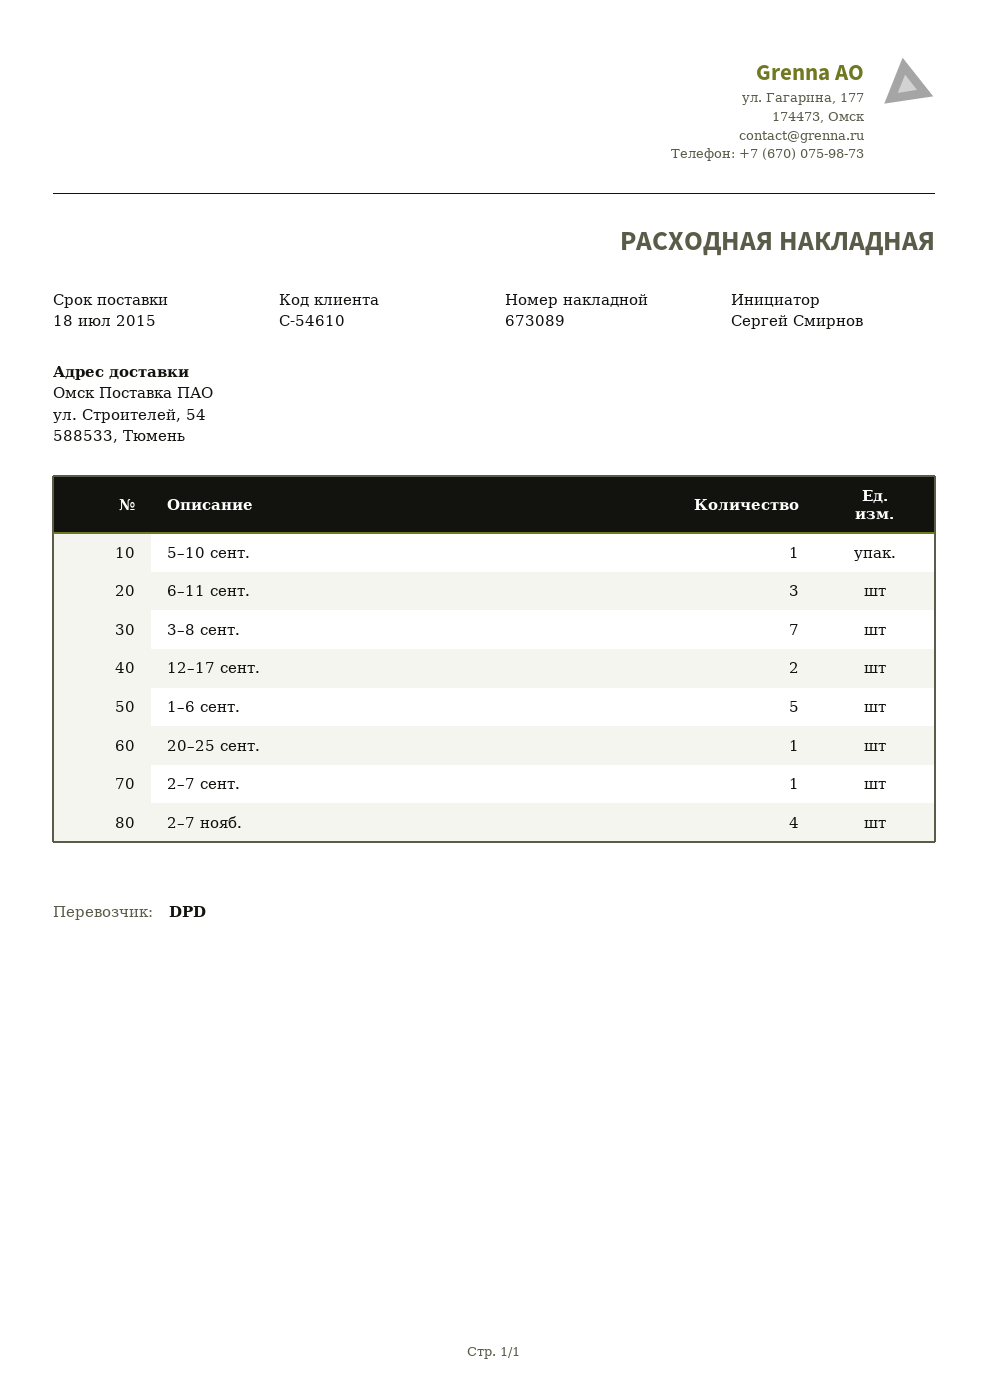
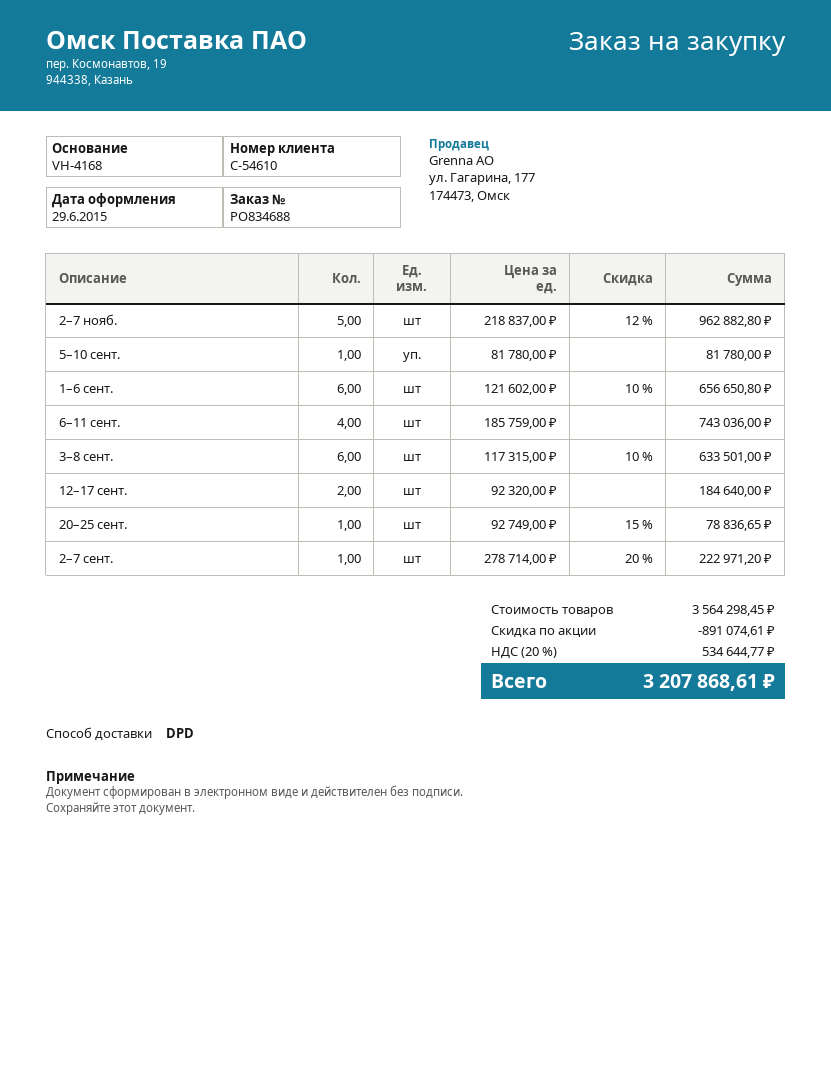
6–11 сент.: 3 -> 4
3–8 сент.: 7 -> 6
1–6 сент.: 5 -> 6
2–7 нояб.: 4 -> 5

